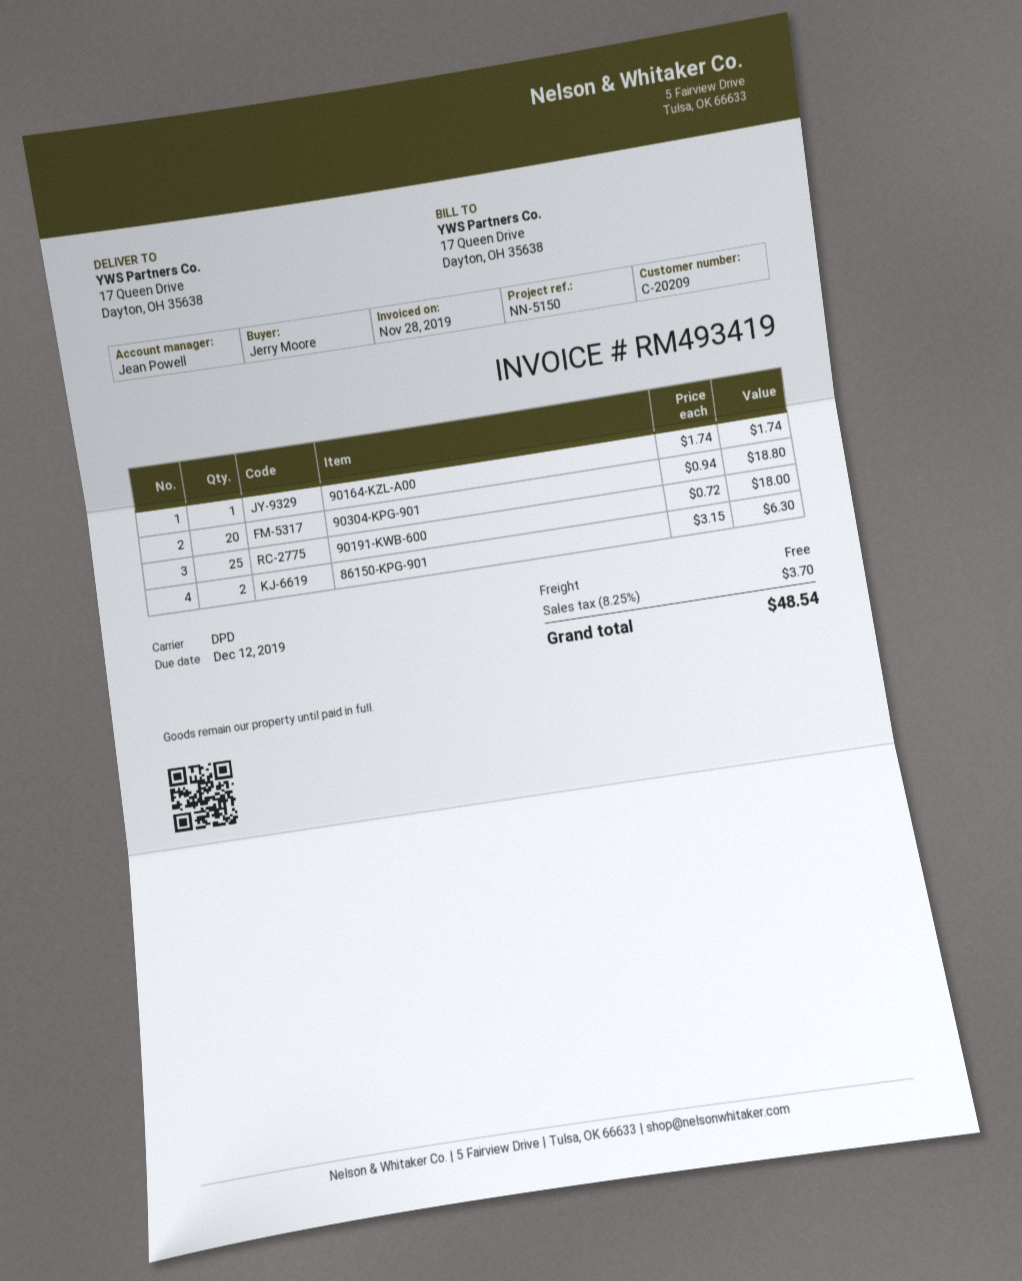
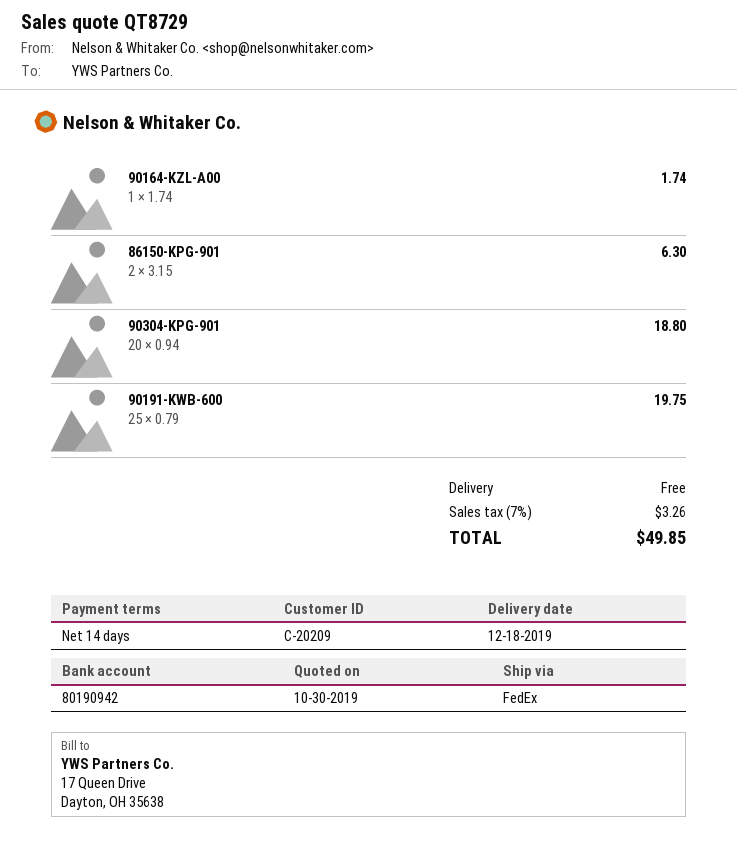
shipping method: DPD -> FedEx
90191-KWB-600: 25 x 0.72 = 18.00 -> 25 x 0.79 = 19.75
tax: 8.25% = 3.70 -> 7% = 3.26
total: 48.54 -> 49.85

